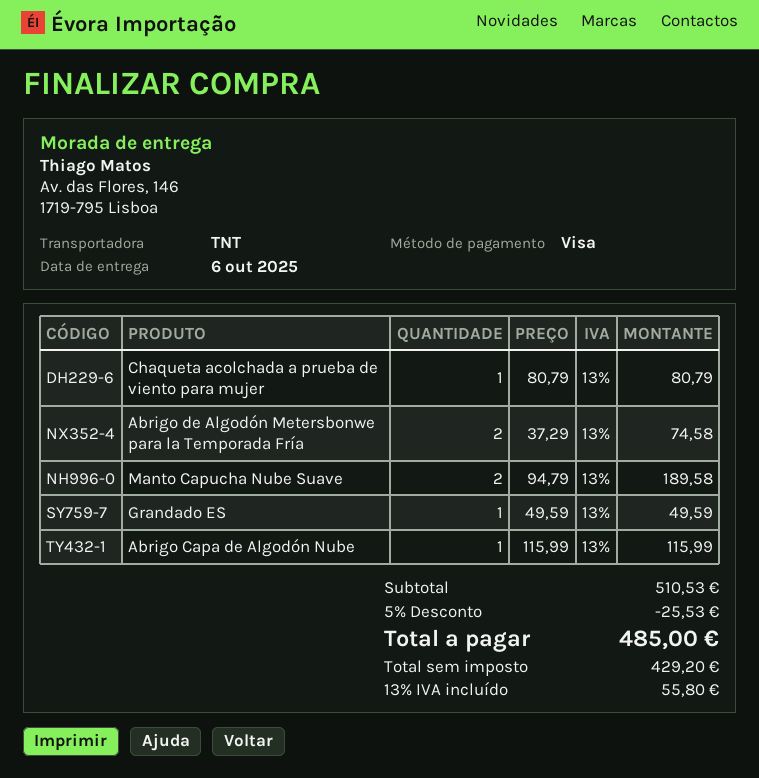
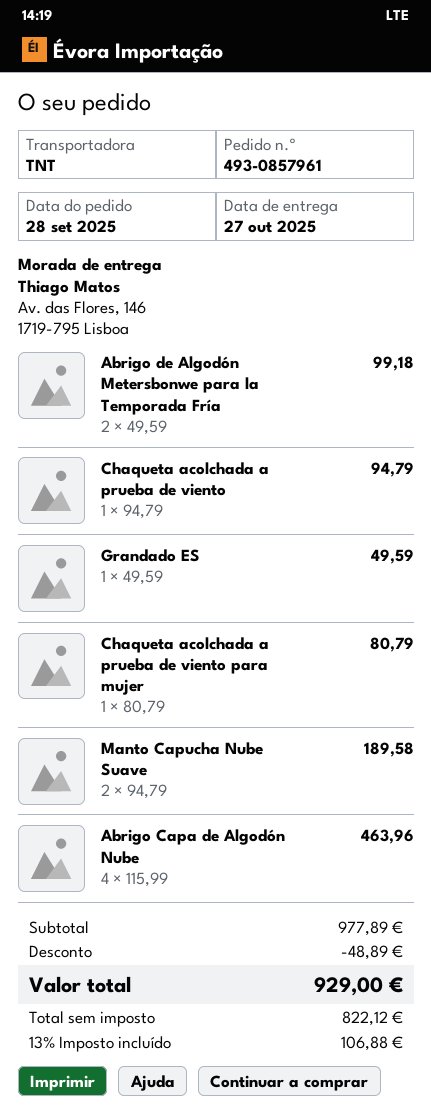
delivery date: 2025-10-06 -> 2025-10-27
Abrigo de Algodón Metersbonwe para la Temporada Fría: 2 x 37.29 = 74.58 -> 2 x 49.59 = 99.18
Abrigo Capa de Algodón Nube: 1 x 115.99 = 115.99 -> 4 x 115.99 = 463.96
Chaqueta acolchada a prueba de viento: none -> 1 x 94.79 = 94.79
subtotal: 510.53 -> 977.89
discount: 25.53 -> 48.89
net: 429.20 -> 822.12
tax: 13% = 55.80 -> 13% = 106.88
total: 485.00 -> 929.00

